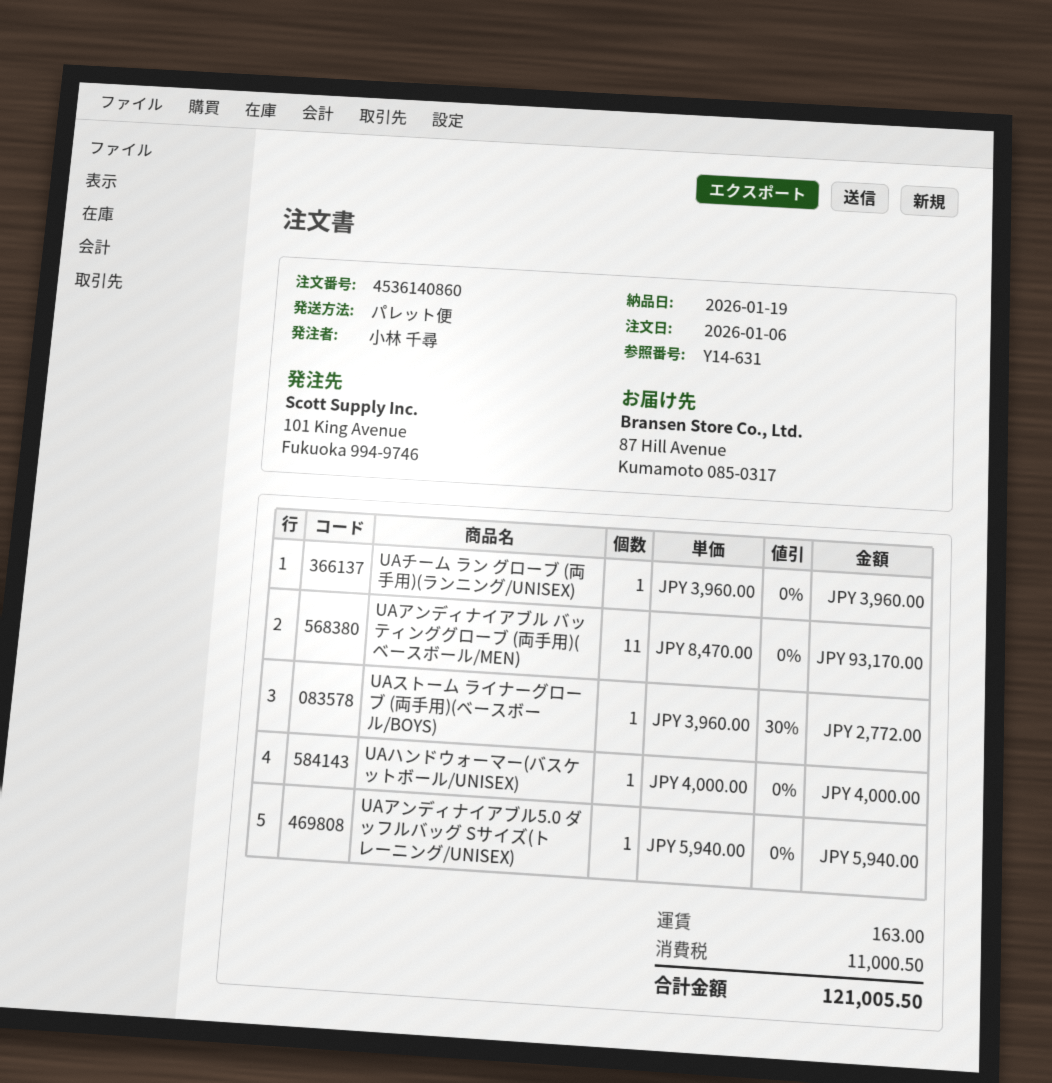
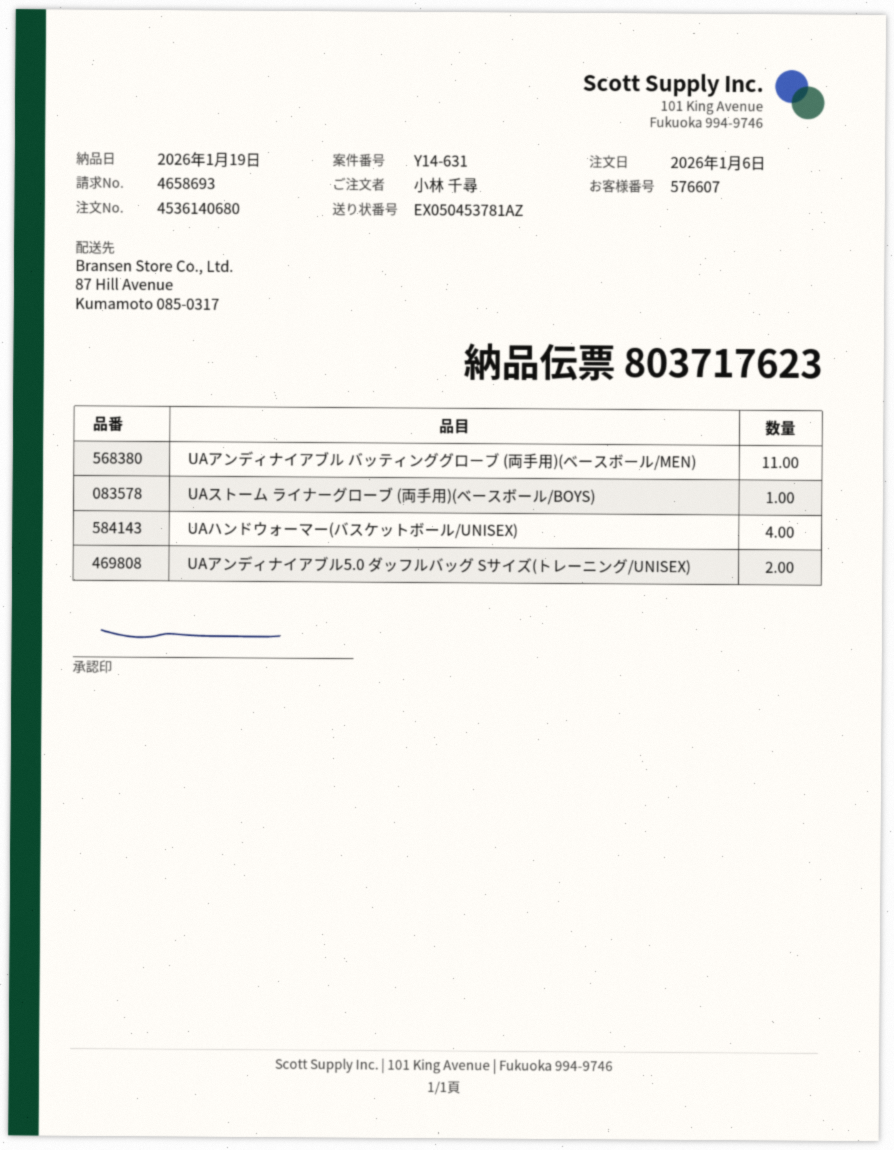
order number: 4536140860 -> 4536140680
UAチーム ラン グローブ (両手用)(ランニング/UNISEX): 1 -> none
UAハンドウォーマー(バスケットボール/UNISEX): 1 -> 4
UAアンディナイアブル5.0 ダッフルバッグ Sサイズ(トレーニング/UNISEX): 1 -> 2

